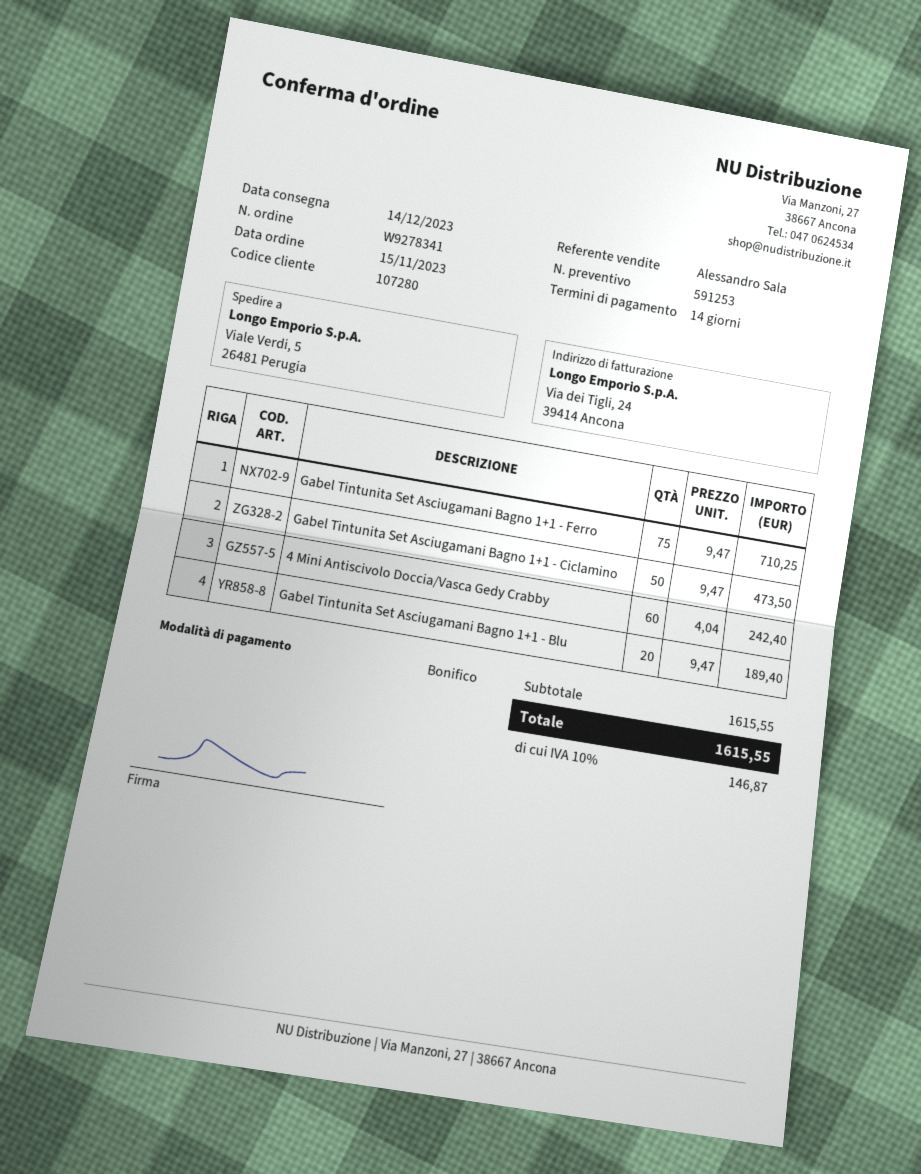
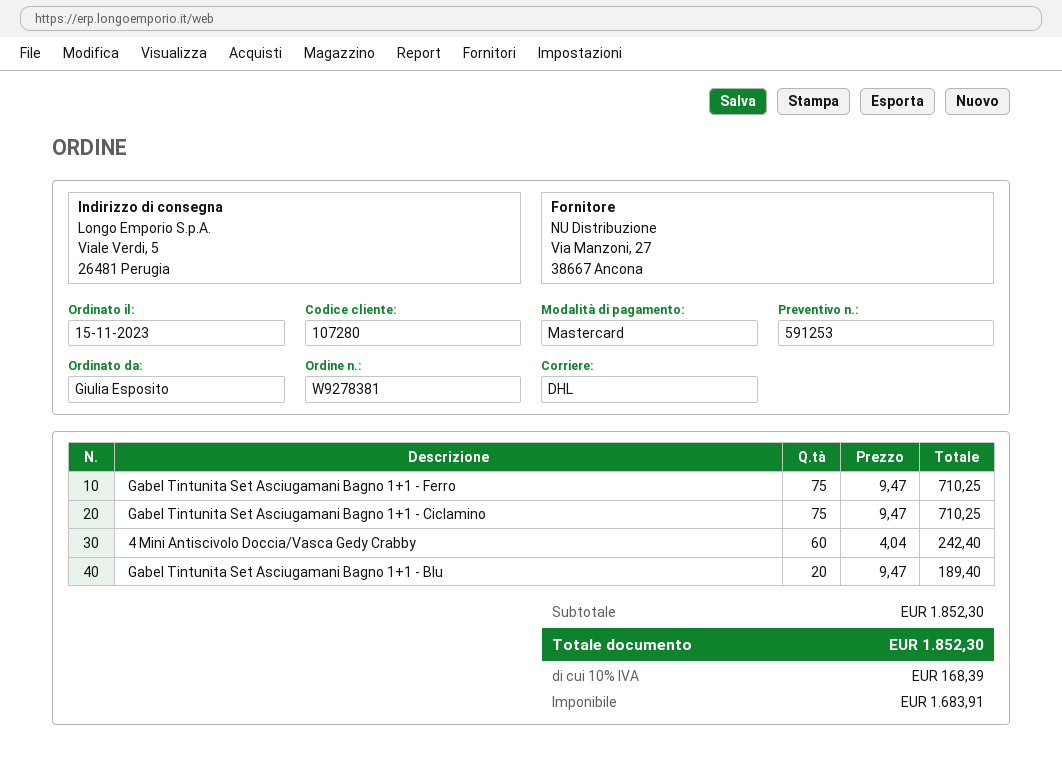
order number: W9278341 -> W9278381
payment method: bank transfer -> Mastercard
Gabel Tintunita Set Asciugamani Bagno 1+1 - Ciclamino: 50 x 9.47 = 473.50 -> 75 x 9.47 = 710.25
subtotal: 1615.55 -> 1852.30
tax: 10% = 146.87 -> 10% = 168.39
total: 1615.55 -> 1852.30

